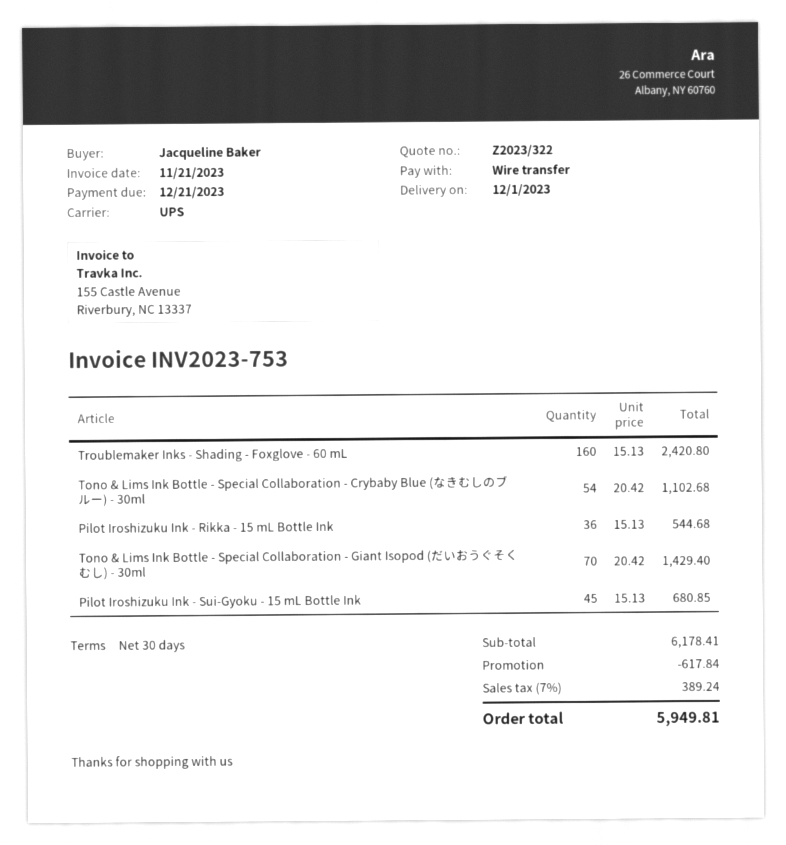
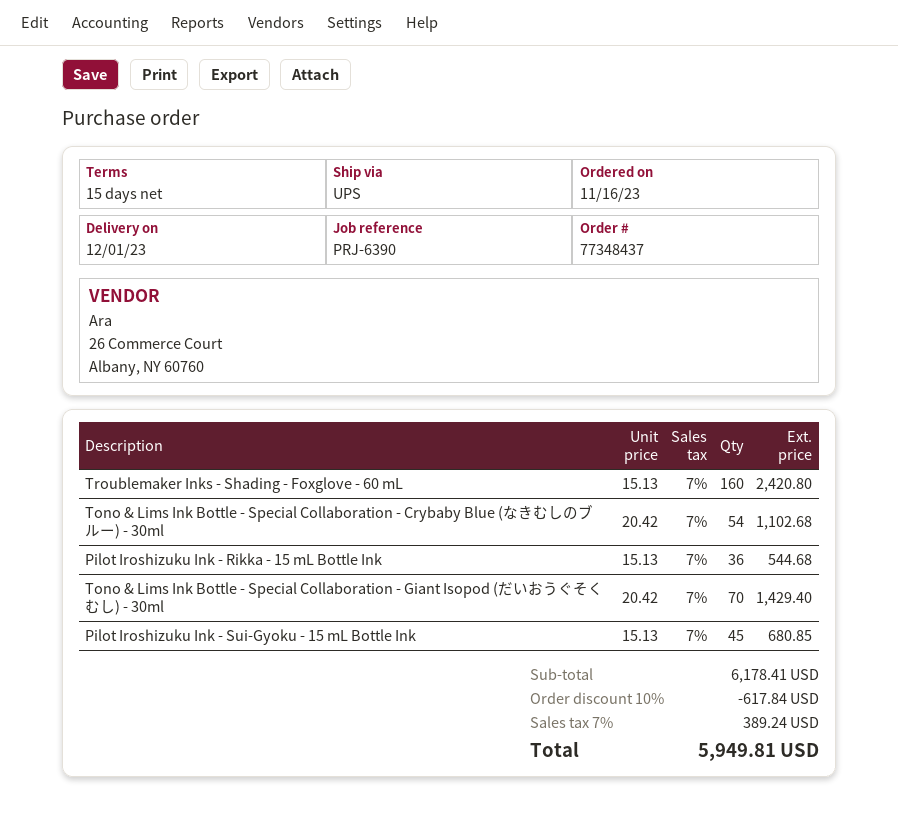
payment terms: 30 days -> 15 days

